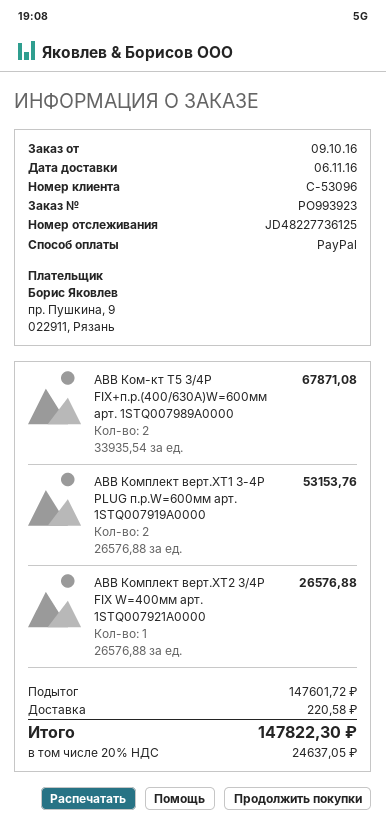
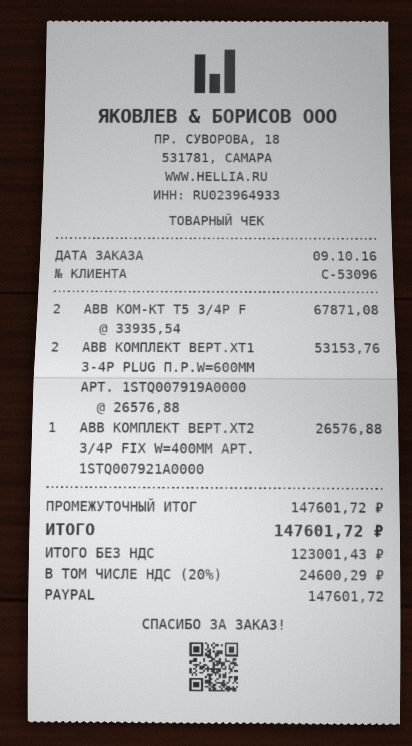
shipping: 220.58 -> none
tax: 20% = 24637.05 -> 20% = 24600.29
total: 147822.30 -> 147601.72

